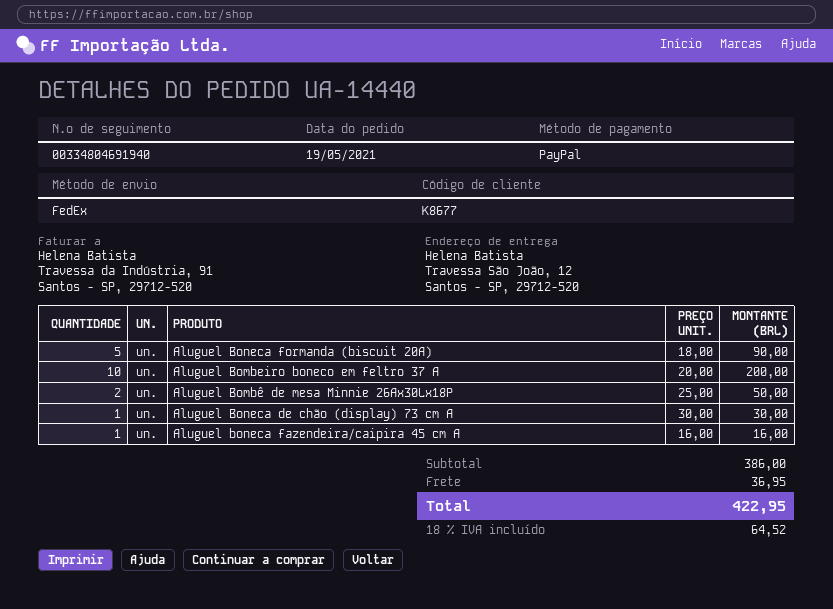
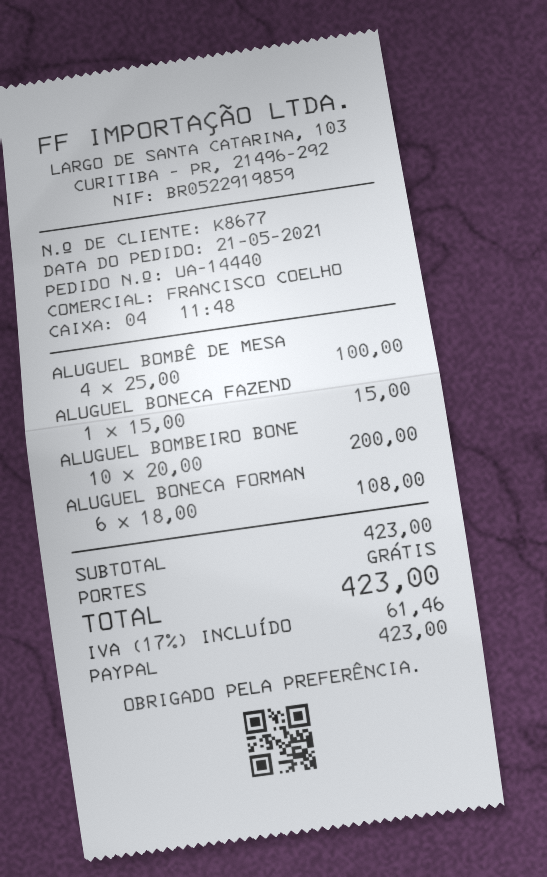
order date: 2021-05-19 -> 2021-05-21
Aluguel Boneca formanda (biscuit 20A): 5 x 18.00 = 90.00 -> 6 x 18.00 = 108.00
Aluguel Bombê de mesa Minnie 26Ax30Lx18P: 2 x 25.00 = 50.00 -> 4 x 25.00 = 100.00
Aluguel Boneca de chão (display) 73 cm A: 1 x 30.00 = 30.00 -> none
Aluguel boneca fazendeira/caipira 45 cm A: 1 x 16.00 = 16.00 -> 1 x 15.00 = 15.00
subtotal: 386.00 -> 423.00
shipping: 36.95 -> 0.00
tax: 18% = 64.52 -> 17% = 61.46
total: 422.95 -> 423.00

